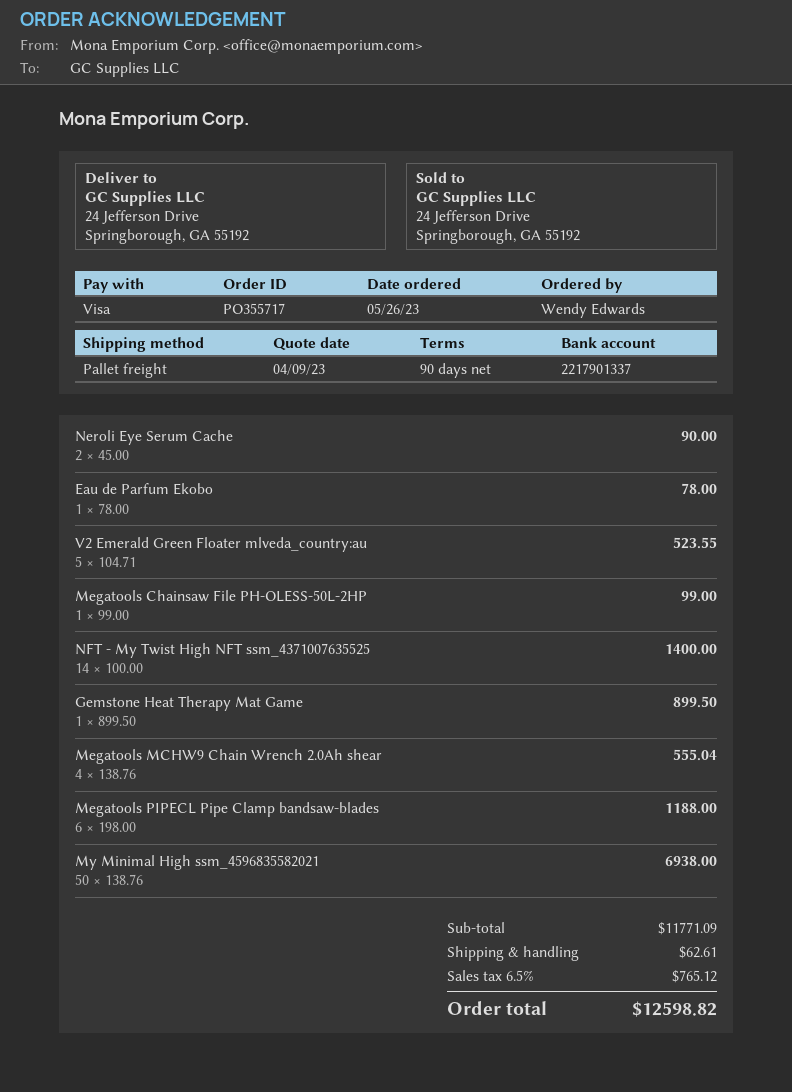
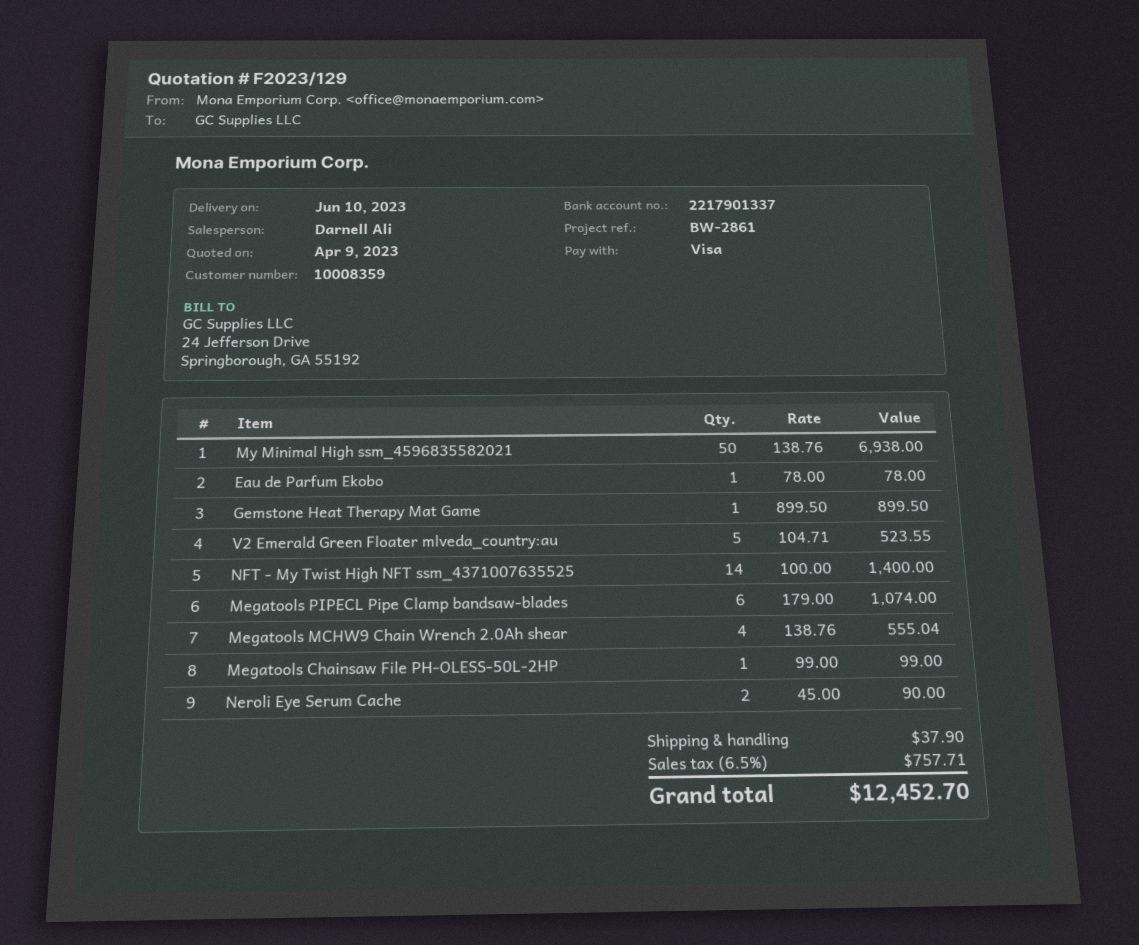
Megatools PIPECL Pipe Clamp bandsaw-blades: 6 x 198.00 = 1188.00 -> 6 x 179.00 = 1074.00
shipping: 62.61 -> 37.90
tax: 6.5% = 765.12 -> 6.5% = 757.71
total: 12598.82 -> 12452.70

